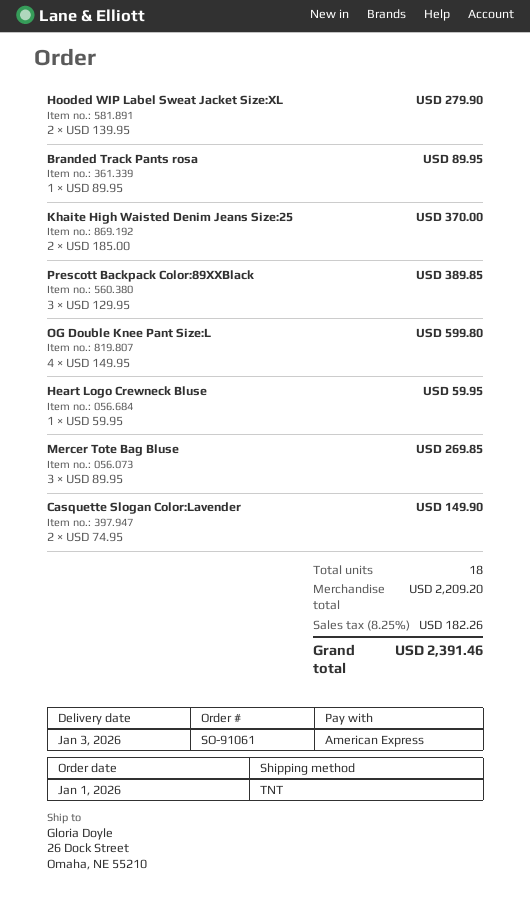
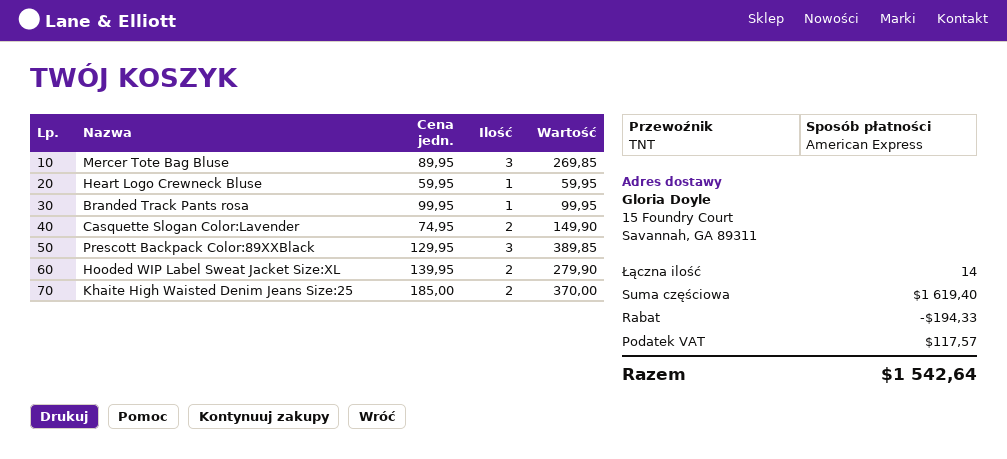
ship to: 26 Dock Street, Omaha, NE 55210 -> 15 Foundry Court, Savannah, GA 89311
Branded Track Pants rosa: 1 x 89.95 = 89.95 -> 1 x 99.95 = 99.95
OG Double Knee Pant Size:L: 4 x 149.95 = 599.80 -> none
total quantity: 18 -> 14
subtotal: 2209.20 -> 1619.40
discount: none -> 194.33
tax: 182.26 -> 117.57
total: 2391.46 -> 1542.64

